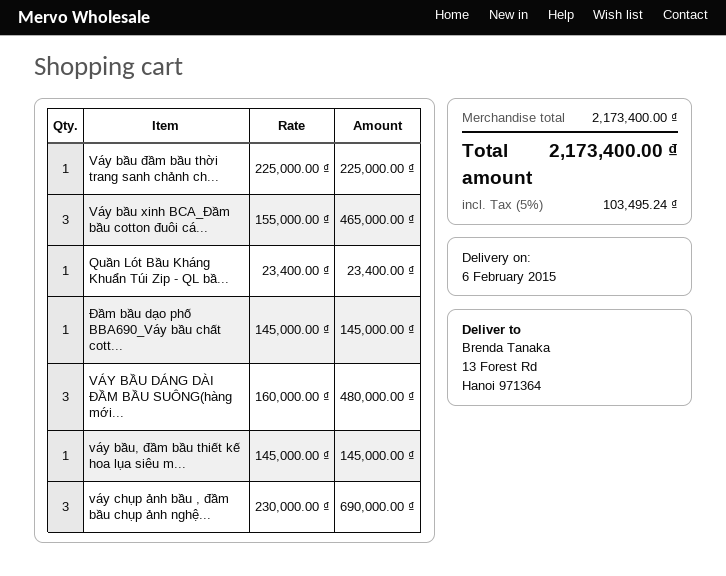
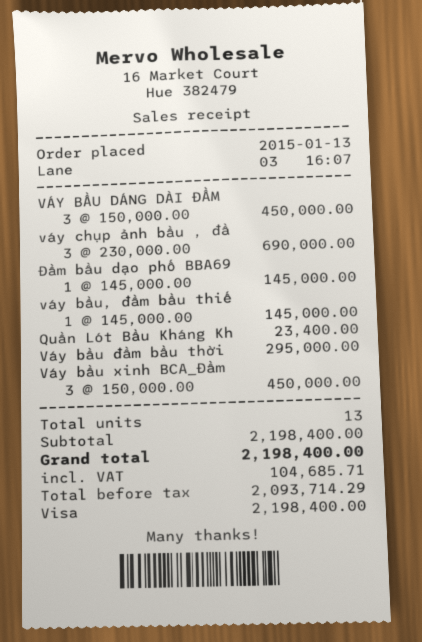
Váy bầu đầm bầu thời trang sanh chảnh ch...: 1 x 225000.00 = 225000.00 -> 1 x 295000.00 = 295000.00
Váy bầu xinh BCA_Đầm bầu cotton đuôi cá...: 3 x 155000.00 = 465000.00 -> 3 x 150000.00 = 450000.00
VÁY BẦU DÁNG DÀI ĐẦM BẦU SUÔNG(hàng mới...: 3 x 160000.00 = 480000.00 -> 3 x 150000.00 = 450000.00
subtotal: 2173400.00 -> 2198400.00
tax: 103495.24 -> 104685.71
total: 2173400.00 -> 2198400.00

